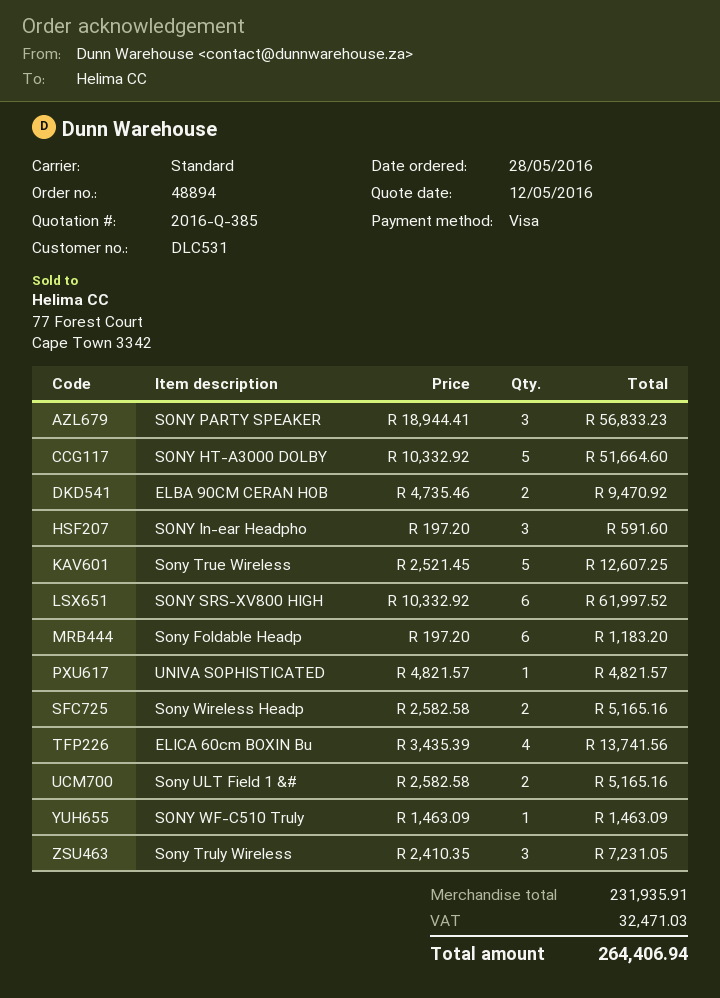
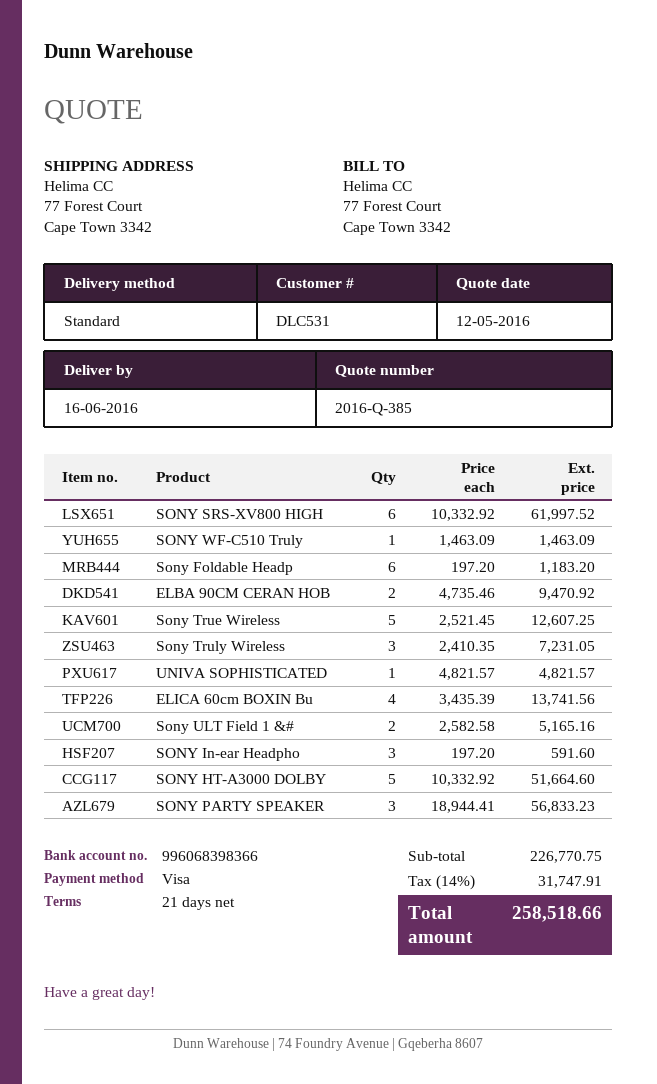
Sony Wireless Headp: 2 x 2582.58 = 5165.16 -> none
subtotal: 231935.91 -> 226770.75
tax: 32471.03 -> 31747.91
total: 264406.94 -> 258518.66

